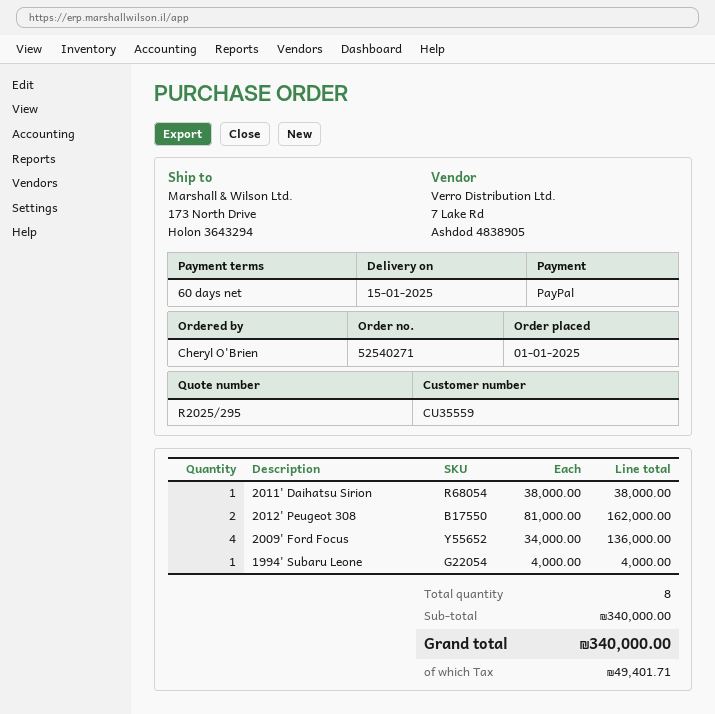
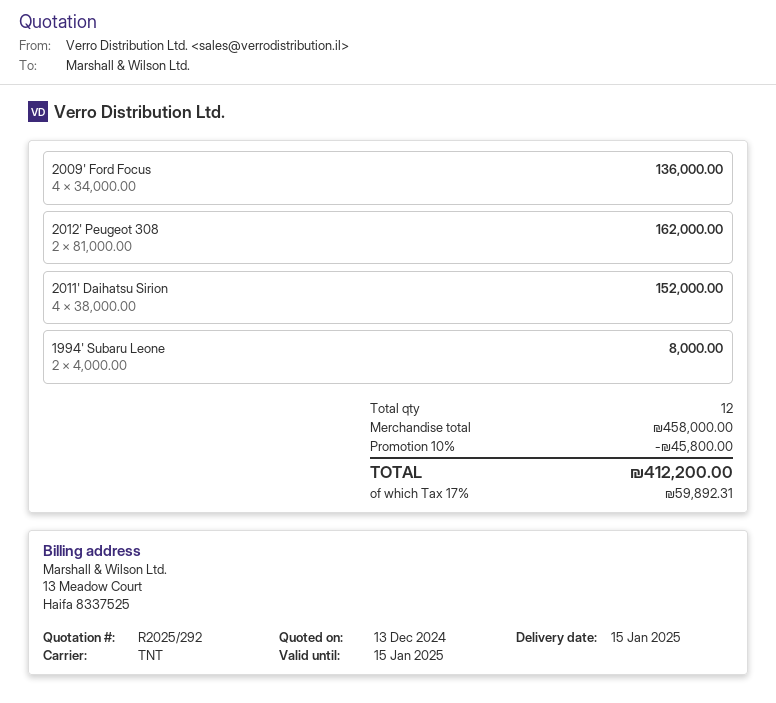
quote number: R2025/295 -> R2025/292
2011' Daihatsu Sirion: 1 x 38000.00 = 38000.00 -> 4 x 38000.00 = 152000.00
1994' Subaru Leone: 1 x 4000.00 = 4000.00 -> 2 x 4000.00 = 8000.00
total quantity: 8 -> 12
subtotal: 340000.00 -> 458000.00
discount: none -> 10% = 45800.00
tax: 49401.71 -> 59892.31
total: 340000.00 -> 412200.00

